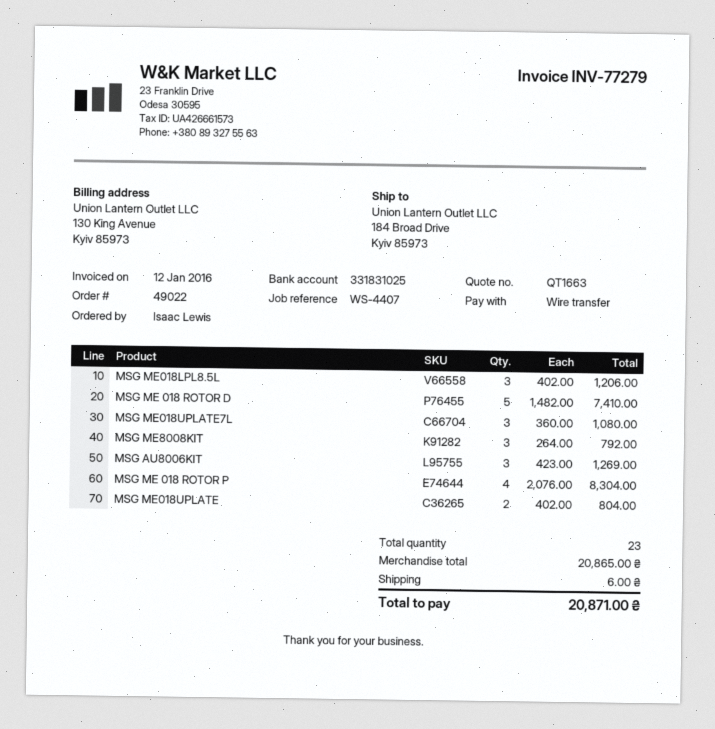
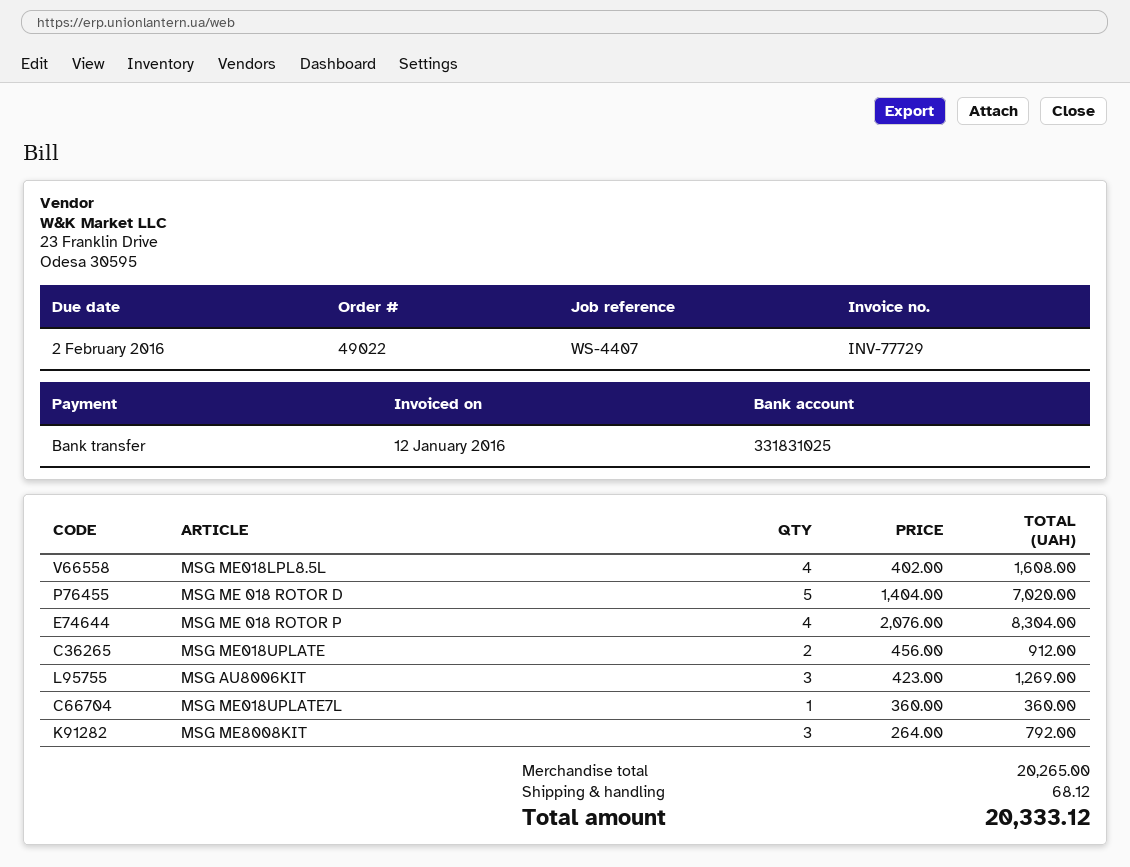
invoice number: INV-77279 -> INV-77729
MSG ME018LPL8.5L: 3 x 402.00 = 1206.00 -> 4 x 402.00 = 1608.00
MSG ME 018 ROTOR D: 5 x 1482.00 = 7410.00 -> 5 x 1404.00 = 7020.00
MSG ME018UPLATE7L: 3 x 360.00 = 1080.00 -> 1 x 360.00 = 360.00
MSG ME018UPLATE: 2 x 402.00 = 804.00 -> 2 x 456.00 = 912.00
subtotal: 20865.00 -> 20265.00
shipping: 6.00 -> 68.12
total: 20871.00 -> 20333.12

